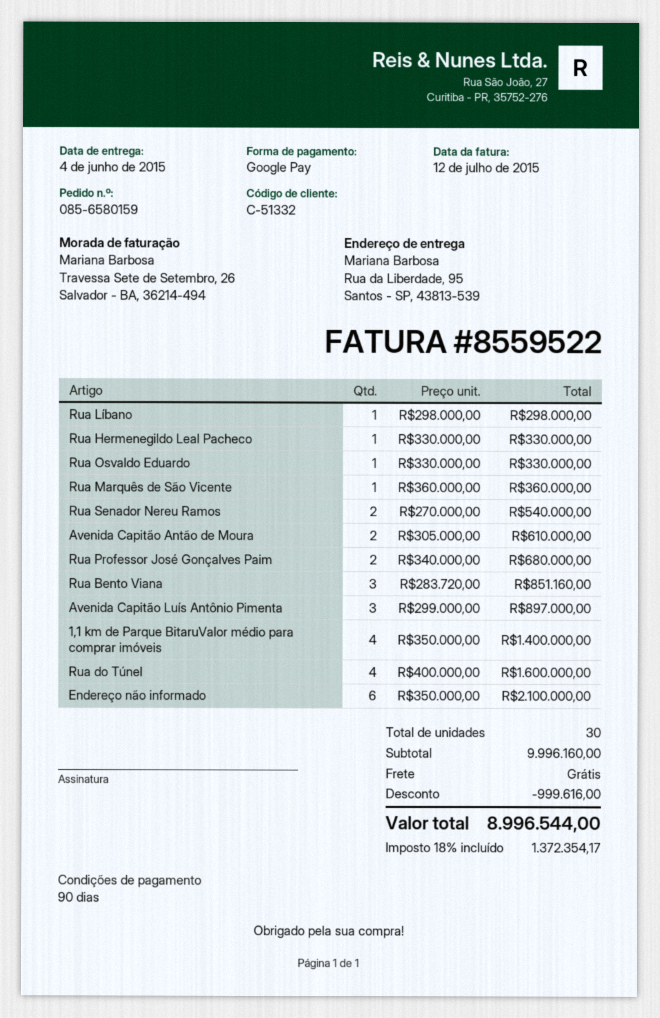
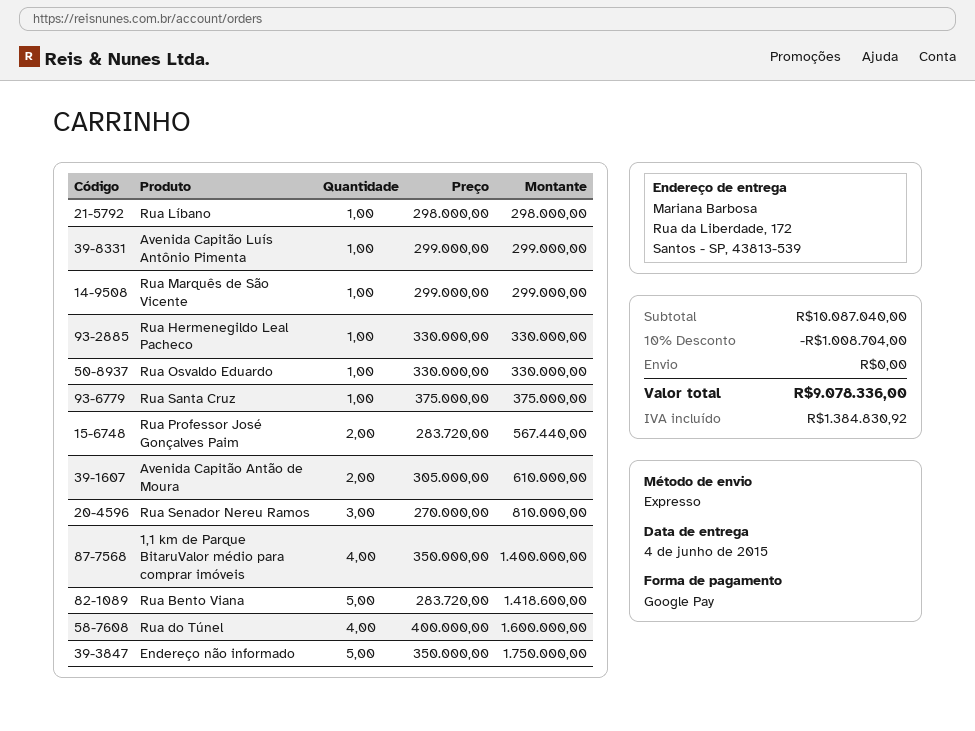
ship to: Rua da Liberdade, 95, Santos - SP, 43813-539 -> Rua da Liberdade, 172, Santos - SP, 43813-539
Rua Marquês de São Vicente: 1 x 360000.00 = 360000.00 -> 1 x 299000.00 = 299000.00
Rua Senador Nereu Ramos: 2 x 270000.00 = 540000.00 -> 3 x 270000.00 = 810000.00
Rua Professor José Gonçalves Paim: 2 x 340000.00 = 680000.00 -> 2 x 283720.00 = 567440.00
Rua Bento Viana: 3 x 283720.00 = 851160.00 -> 5 x 283720.00 = 1418600.00
Avenida Capitão Luís Antônio Pimenta: 3 x 299000.00 = 897000.00 -> 1 x 299000.00 = 299000.00
Endereço não informado: 6 x 350000.00 = 2100000.00 -> 5 x 350000.00 = 1750000.00
Rua Santa Cruz: none -> 1 x 375000.00 = 375000.00
subtotal: 9996160.00 -> 10087040.00
discount: 999616.00 -> 1008704.00
tax: 1372354.17 -> 1384830.92
total: 8996544.00 -> 9078336.00

